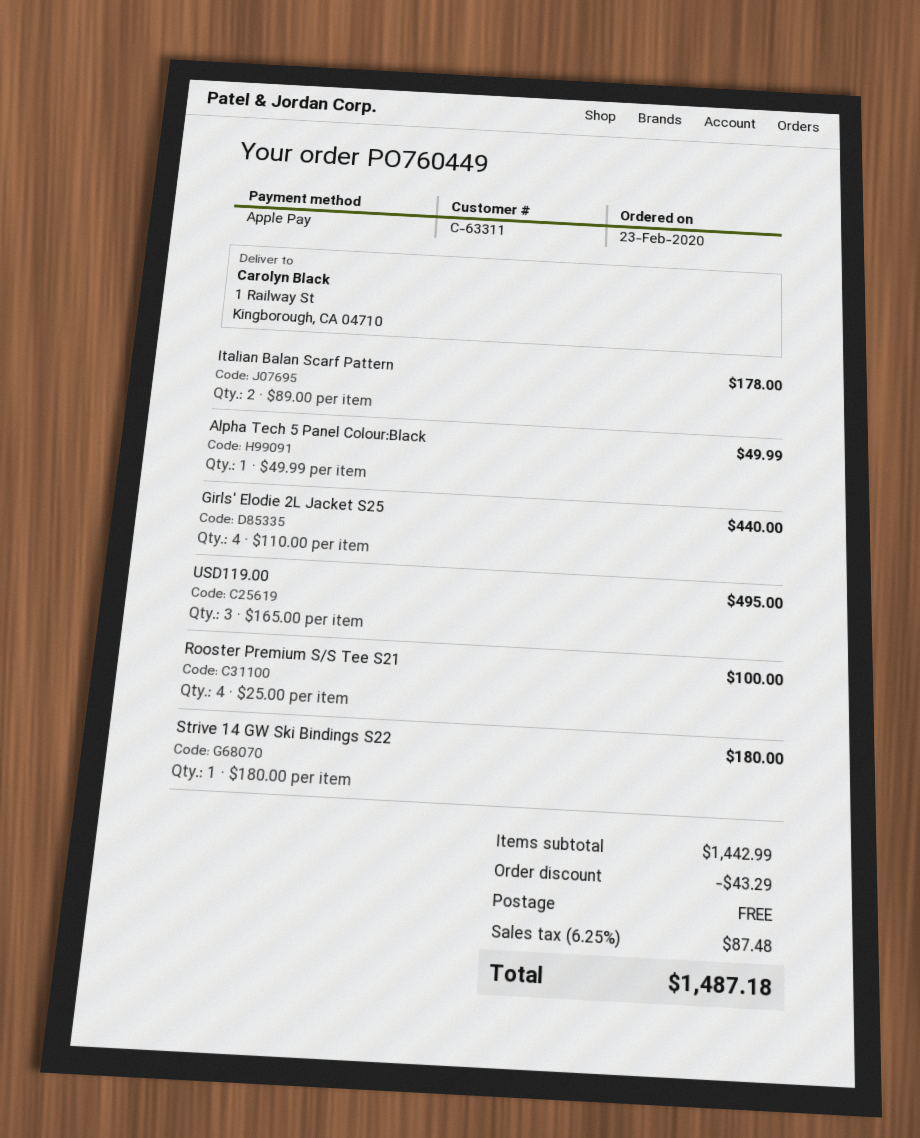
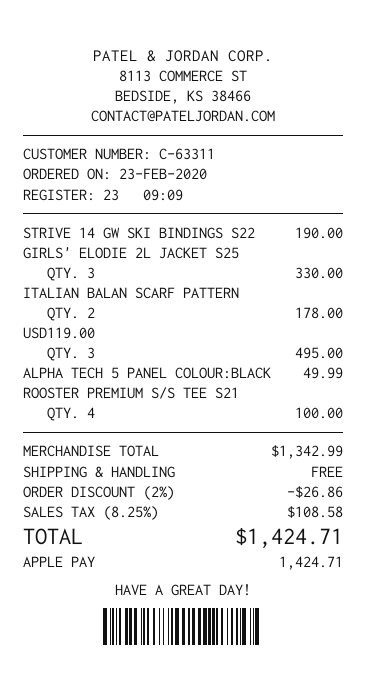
Girls' Elodie 2L Jacket S25: 4 for 440.00 -> 3 for 330.00
Strive 14 GW Ski Bindings S22: 1 for 180.00 -> 1 for 190.00
subtotal: 1442.99 -> 1342.99
discount: 43.29 -> 26.86
tax: 6.25% = 87.48 -> 8.25% = 108.58
total: 1487.18 -> 1424.71

